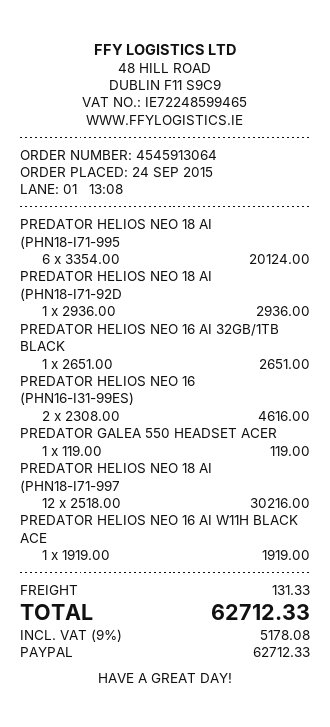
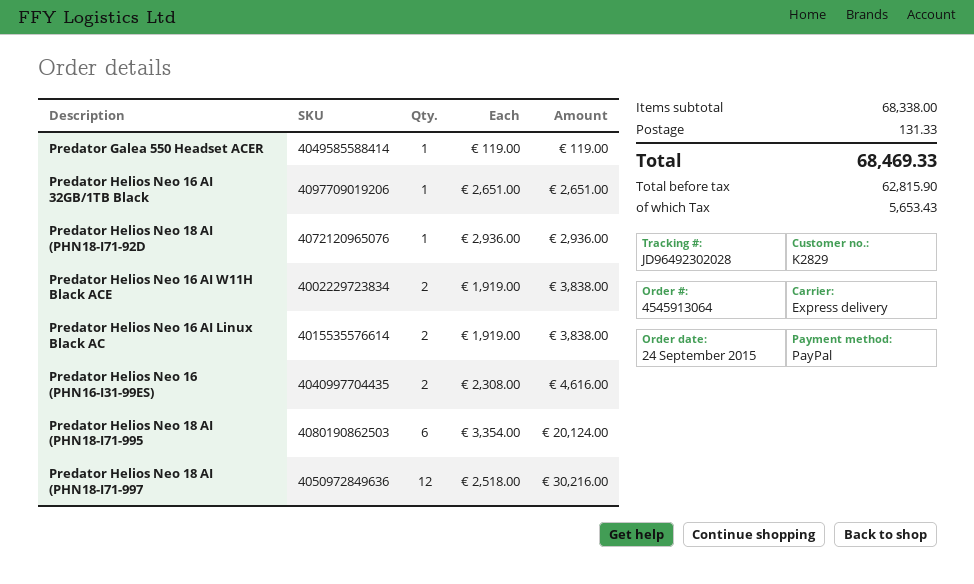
PREDATOR HELIOS NEO 16 AI W11H BLACK ACE: 1 x 1919.00 = 1919.00 -> 2 x 1919.00 = 3838.00
Predator Helios Neo 16 AI Linux Black AC: none -> 2 x 1919.00 = 3838.00
tax: 5178.08 -> 5653.43
total: 62712.33 -> 68469.33

